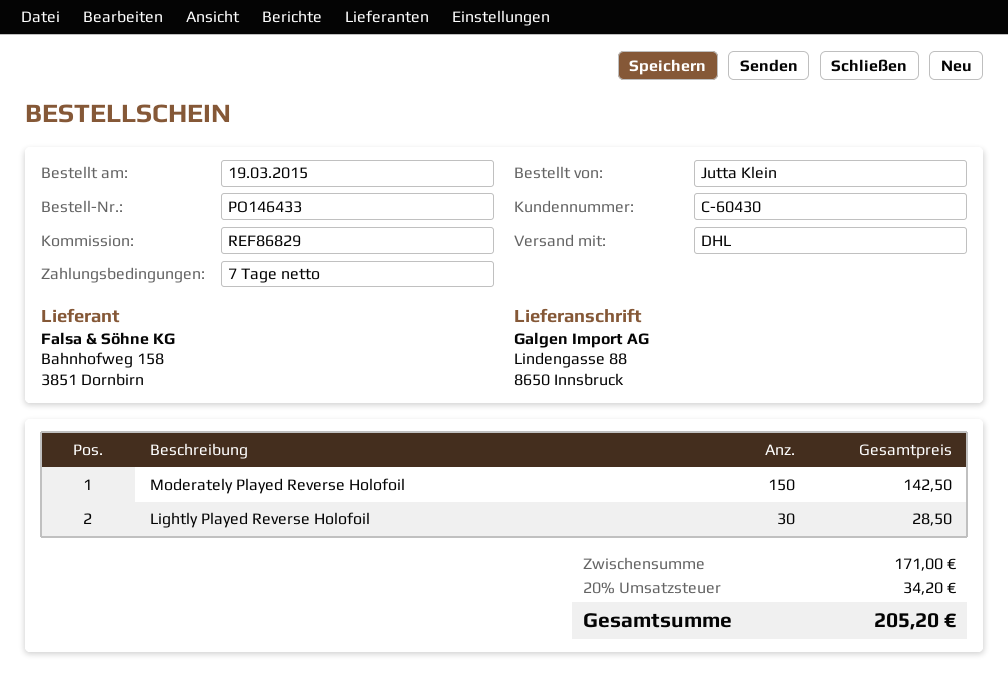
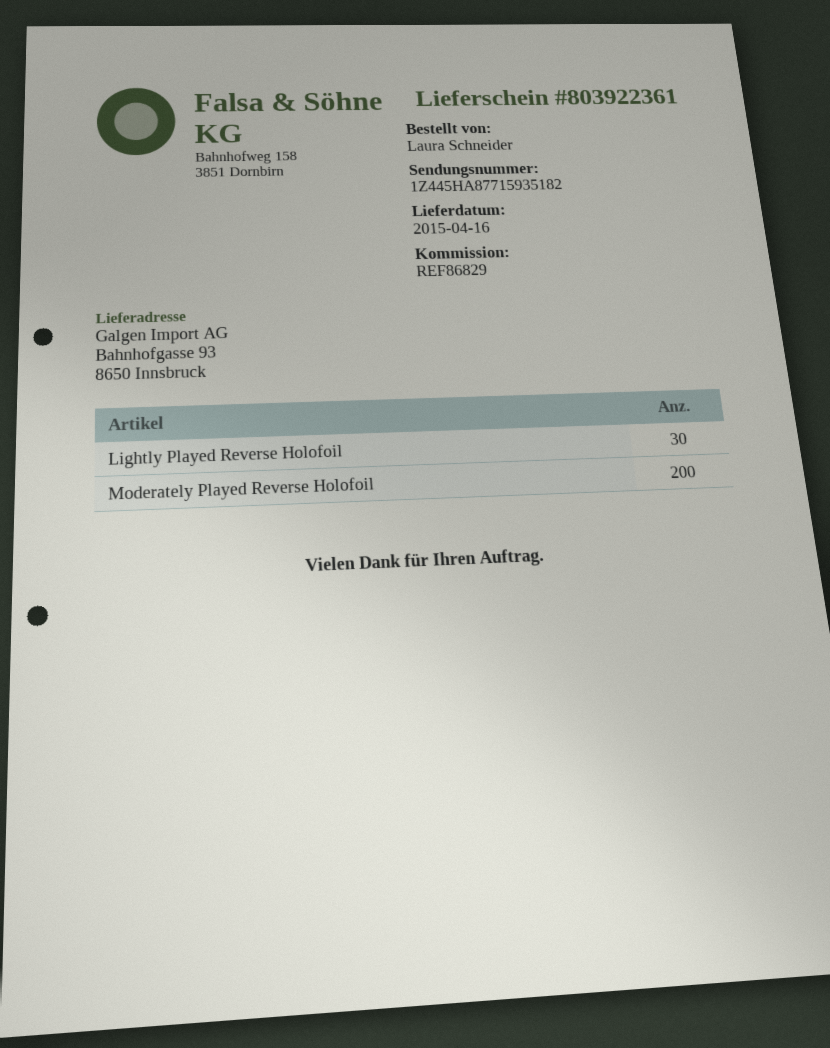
ordered by: Jutta Klein -> Laura Schneider
ship to: Lindengasse 88, 8650 Innsbruck -> Bahnhofgasse 93, 8650 Innsbruck
Moderately Played Reverse Holofoil: 150 -> 200

